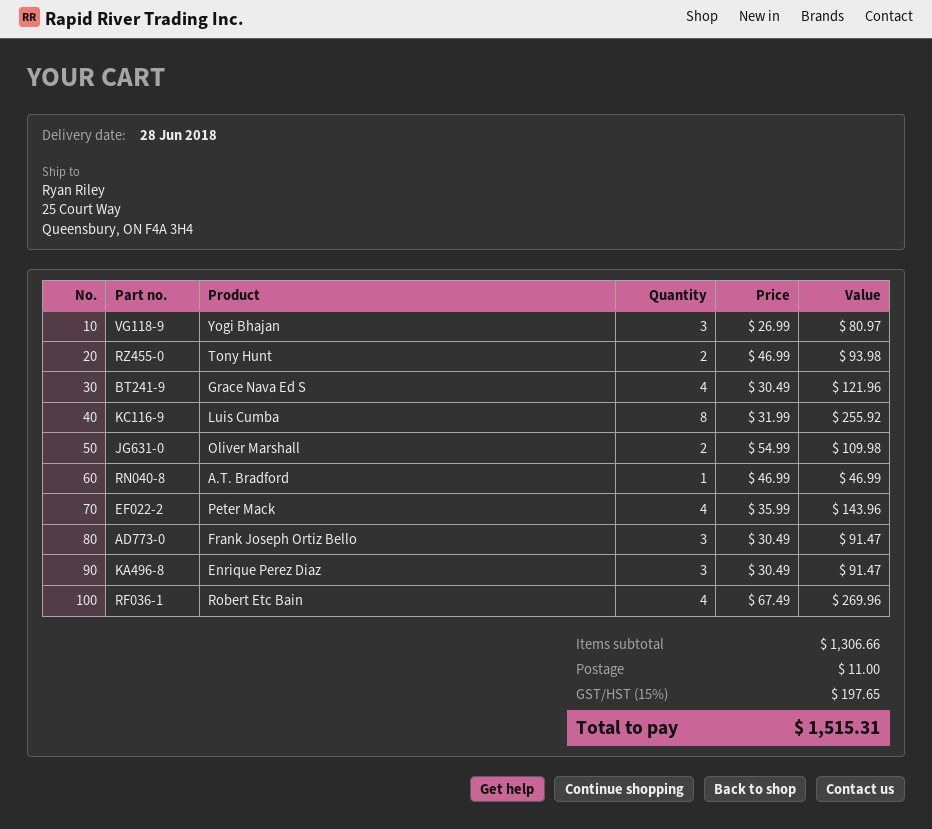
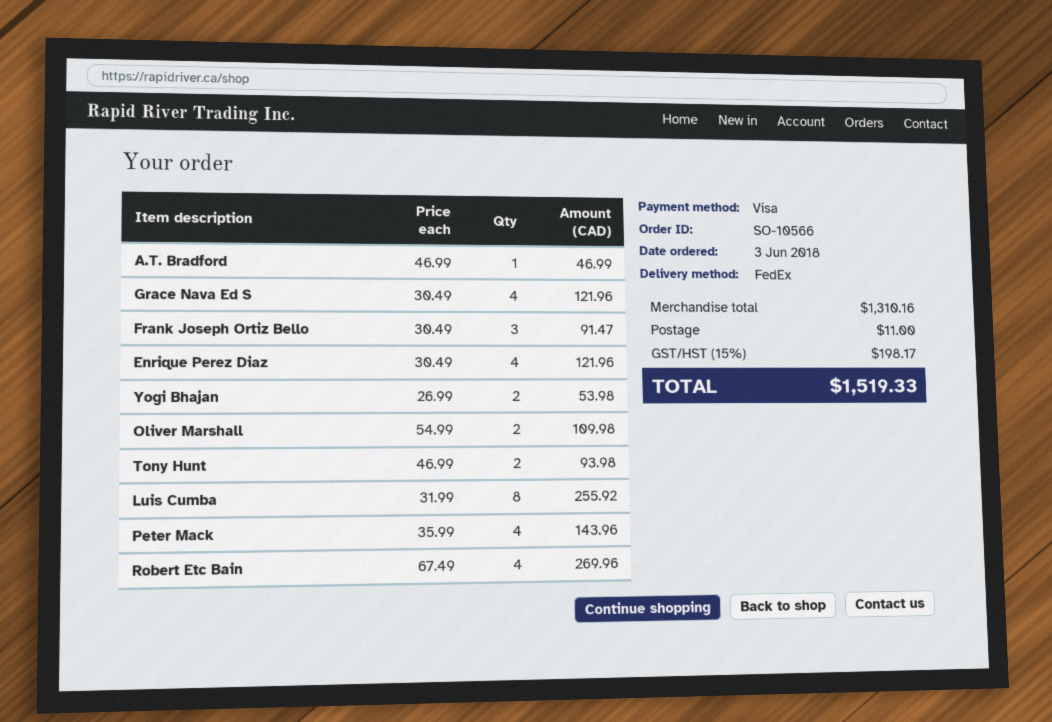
Yogi Bhajan: 3 x 26.99 = 80.97 -> 2 x 26.99 = 53.98
Enrique Perez Diaz: 3 x 30.49 = 91.47 -> 4 x 30.49 = 121.96
subtotal: 1306.66 -> 1310.16
tax: 15% = 197.65 -> 15% = 198.17
total: 1515.31 -> 1519.33

